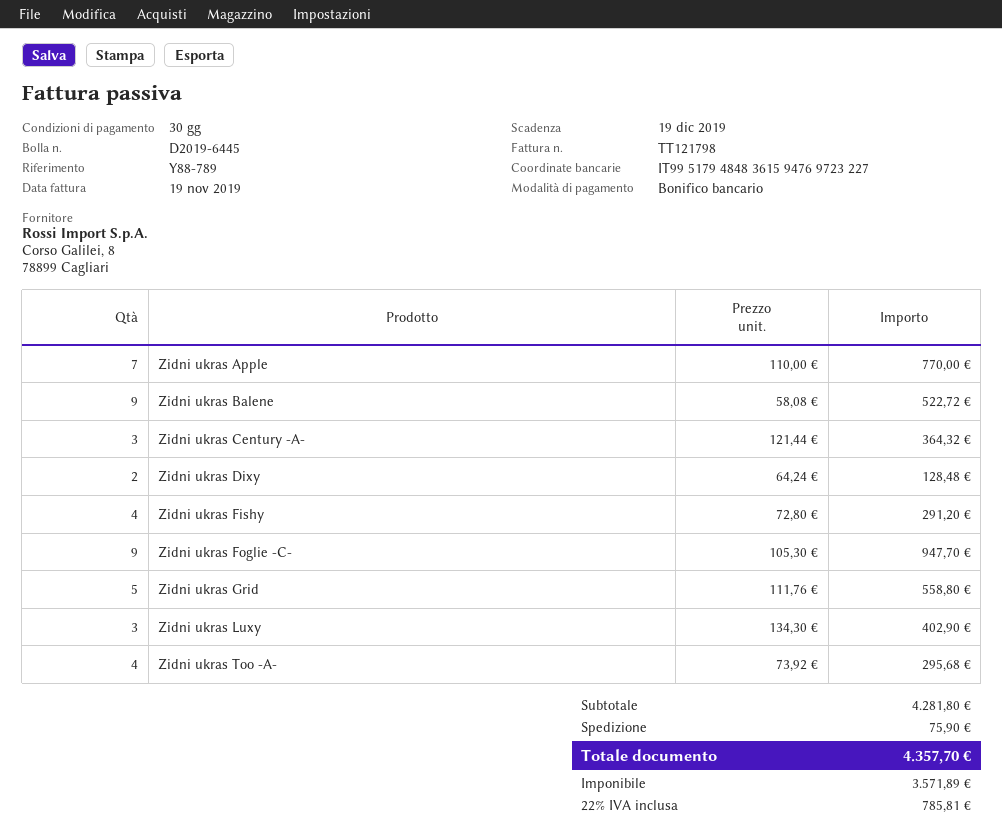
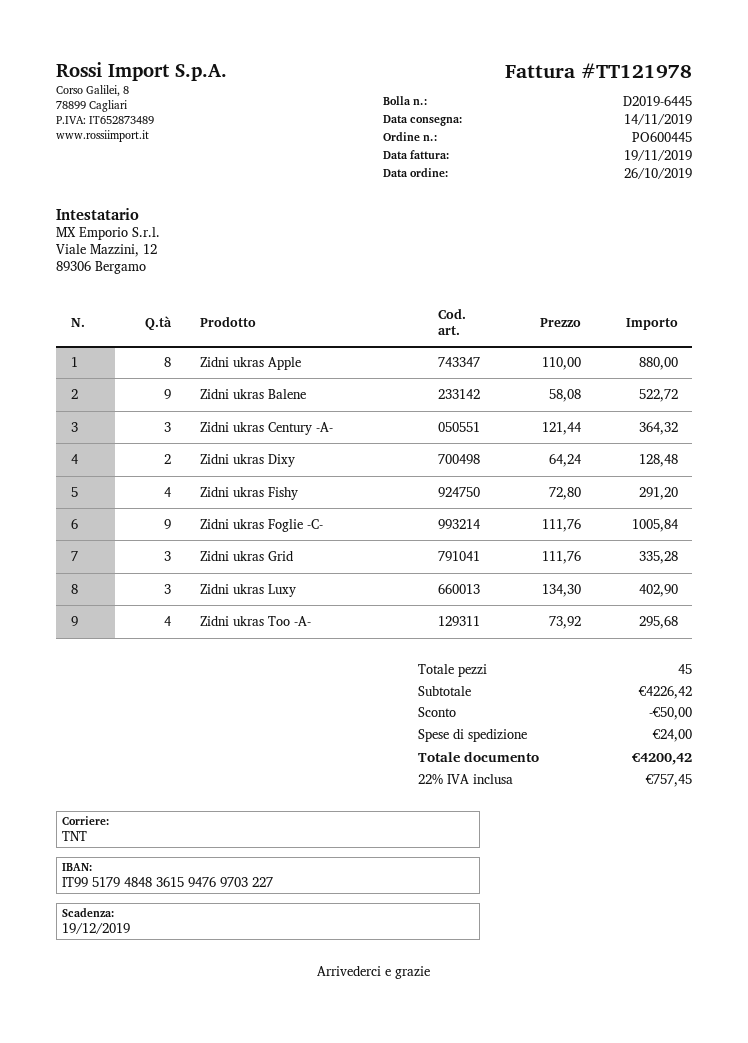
invoice number: TT121798 -> TT121978
bank account: IT9951794848361594769723227 -> IT9951794848361594769703227
Zidni ukras Apple: 7 x 110.00 = 770.00 -> 8 x 110.00 = 880.00
Zidni ukras Foglie -C-: 9 x 105.30 = 947.70 -> 9 x 111.76 = 1005.84
Zidni ukras Grid: 5 x 111.76 = 558.80 -> 3 x 111.76 = 335.28
subtotal: 4281.80 -> 4226.42
discount: none -> 50.00
shipping: 75.90 -> 24.00
tax: 22% = 785.81 -> 22% = 757.45
total: 4357.70 -> 4200.42

